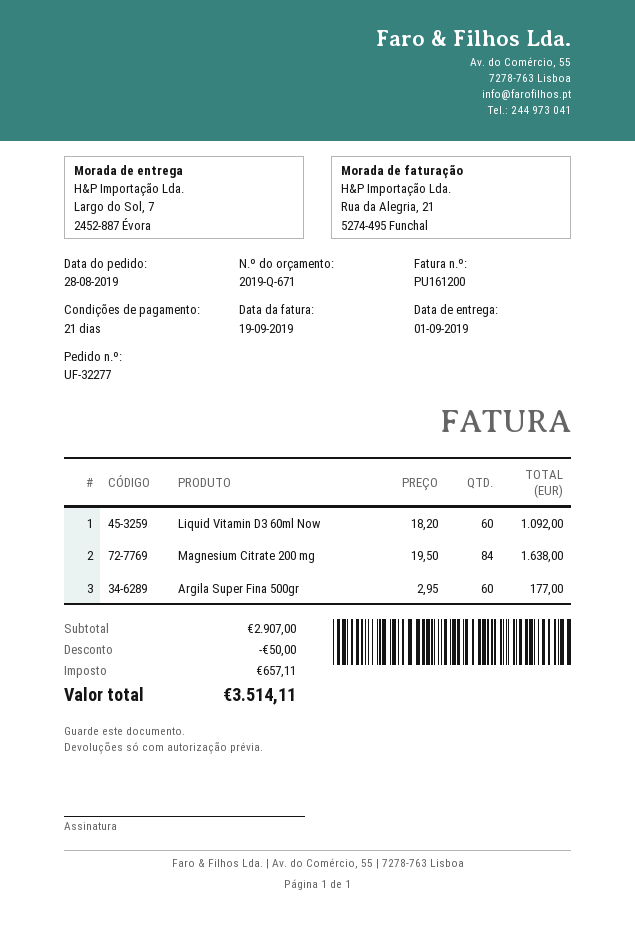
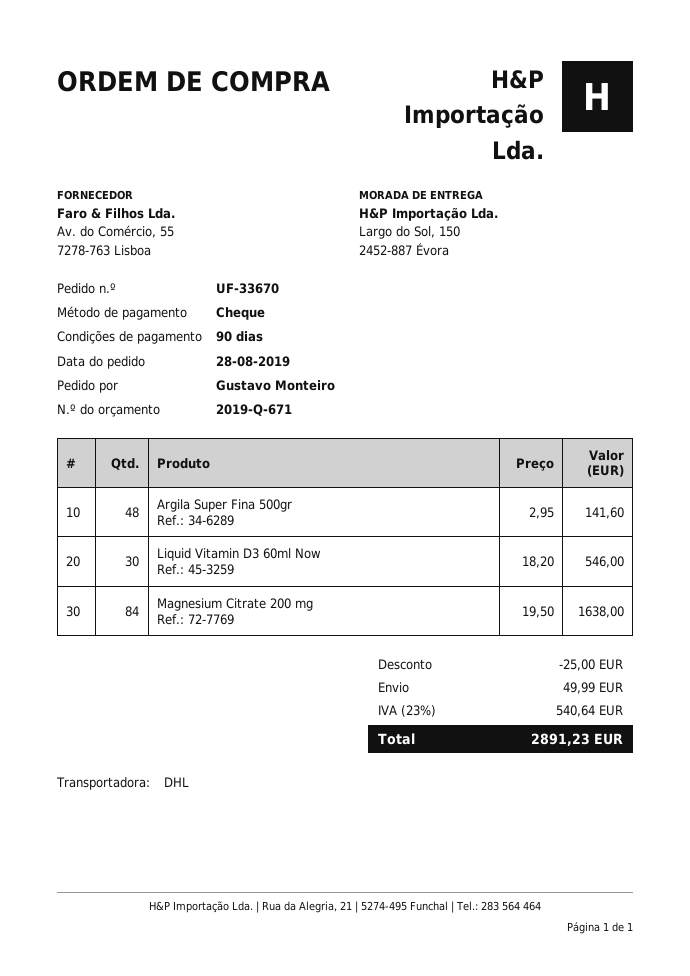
order number: UF-32277 -> UF-33670
payment terms: 21 days -> 90 days
ship to: Largo do Sol, 7, 2452-887 Évora -> Largo do Sol, 150, 2452-887 Évora
Liquid Vitamin D3 60ml Now: 60 x 18.20 = 1092.00 -> 30 x 18.20 = 546.00
Argila Super Fina 500gr: 60 x 2.95 = 177.00 -> 48 x 2.95 = 141.60
discount: 50.00 -> 25.00
shipping: none -> 49.99
tax: 657.11 -> 540.64
total: 3514.11 -> 2891.23

